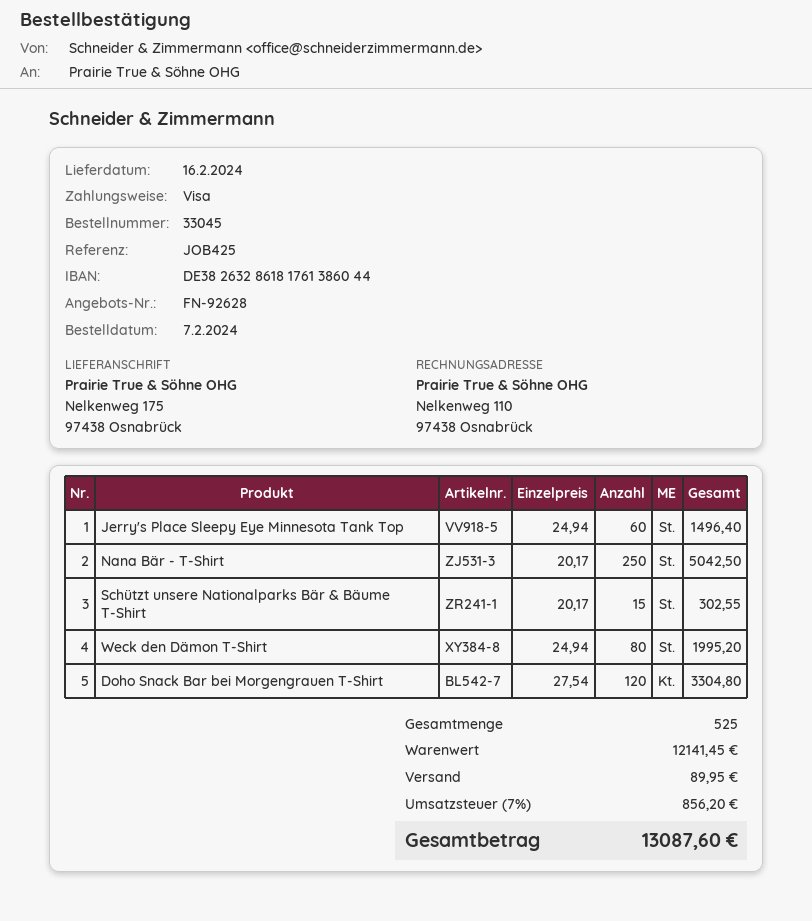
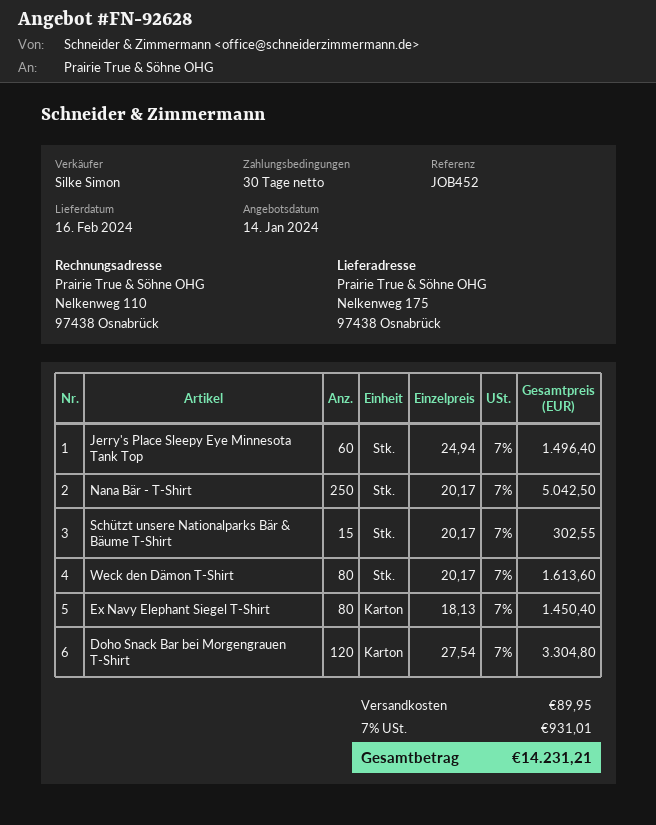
reference: JOB425 -> JOB452
Weck den Dämon T-Shirt: 80 x 24.94 = 1995.20 -> 80 x 20.17 = 1613.60
Ex Navy Elephant Siegel T-Shirt: none -> 80 x 18.13 = 1450.40
tax: 7% = 856.20 -> 7% = 931.01
total: 13087.60 -> 14231.21

